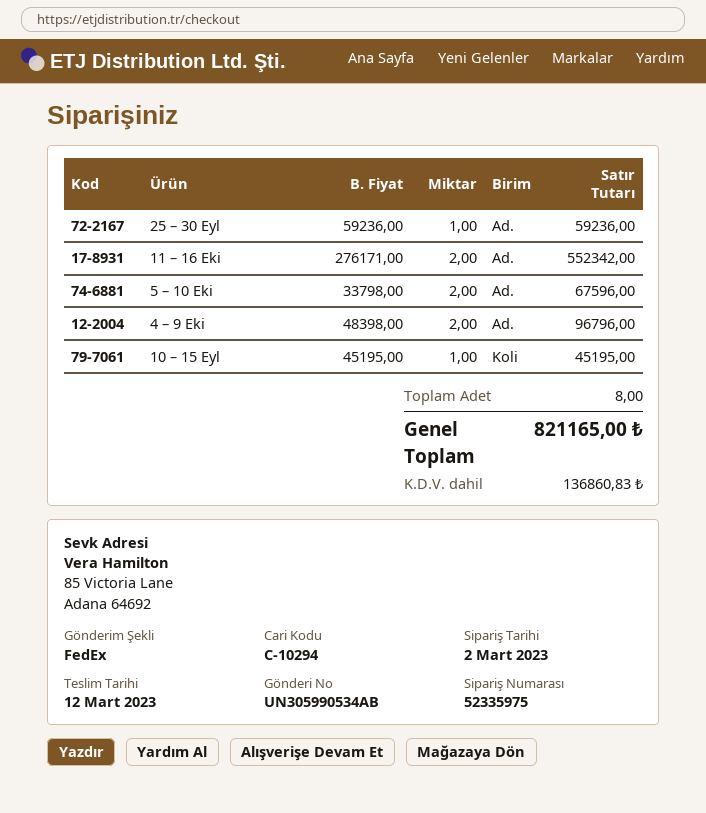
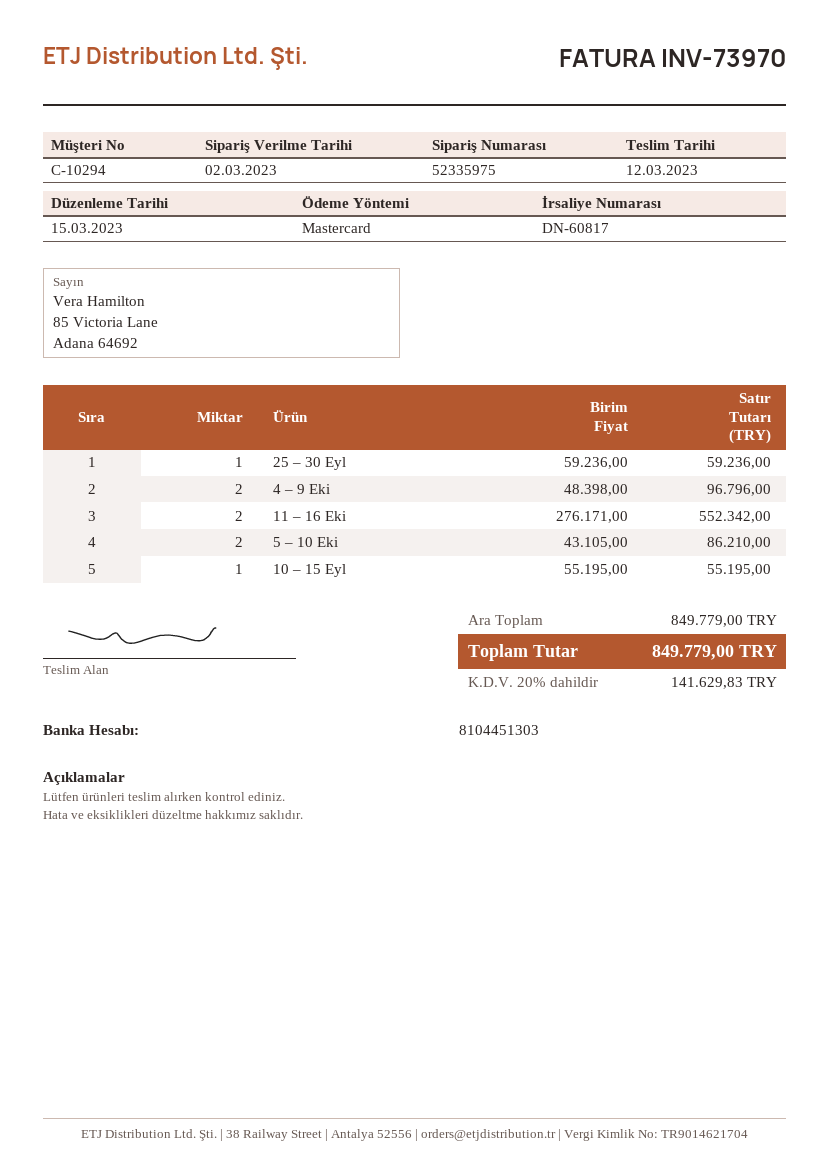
5 – 10 Eki: 2 x 33798.00 = 67596.00 -> 2 x 43105.00 = 86210.00
10 – 15 Eyl: 1 x 45195.00 = 45195.00 -> 1 x 55195.00 = 55195.00
tax: 136860.83 -> 141629.83
total: 821165.00 -> 849779.00

